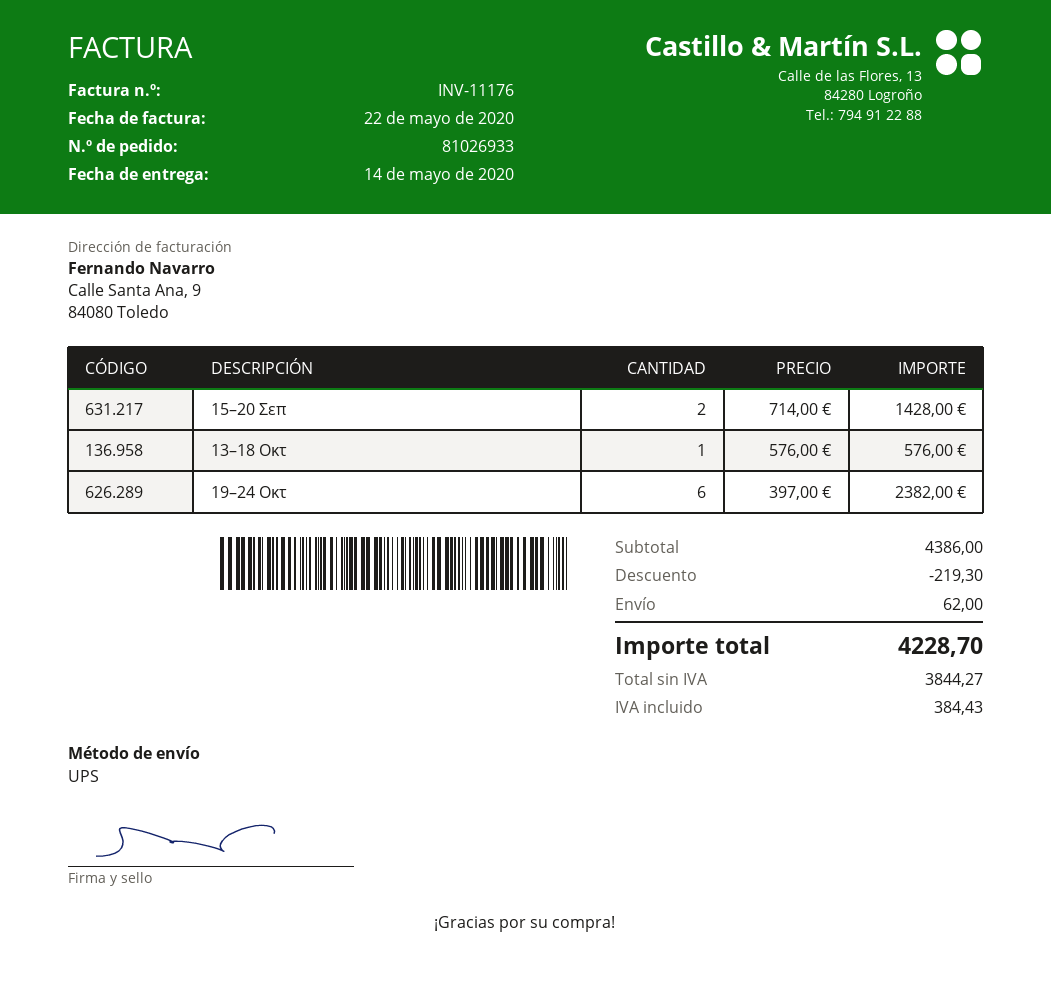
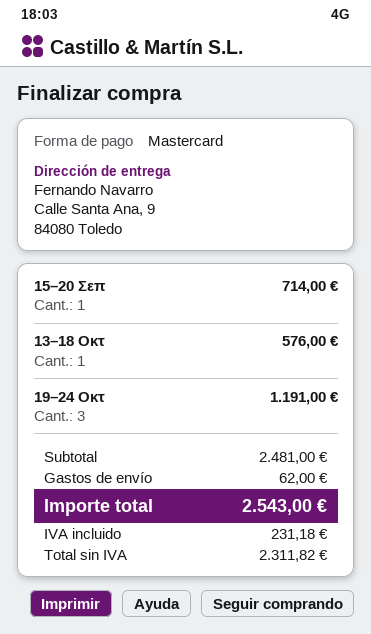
15–20 Σεπ: 2 for 1428.00 -> 1 for 714.00
19–24 Οκτ: 6 for 2382.00 -> 3 for 1191.00
subtotal: 4386.00 -> 2481.00
discount: 219.30 -> none
net: 3844.27 -> 2311.82
tax: 384.43 -> 231.18
total: 4228.70 -> 2543.00

